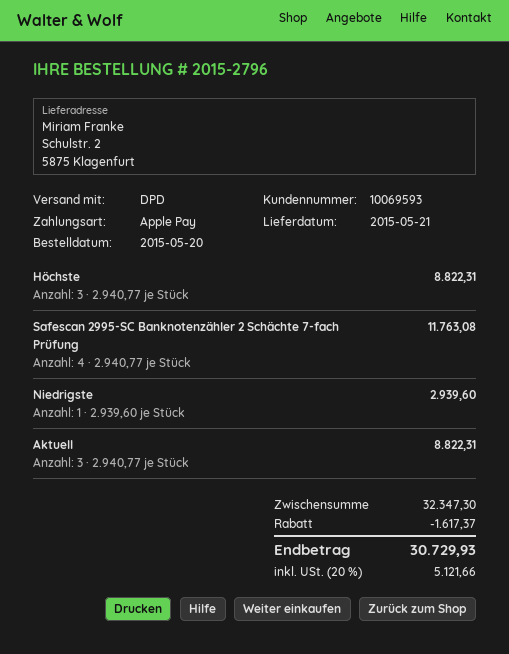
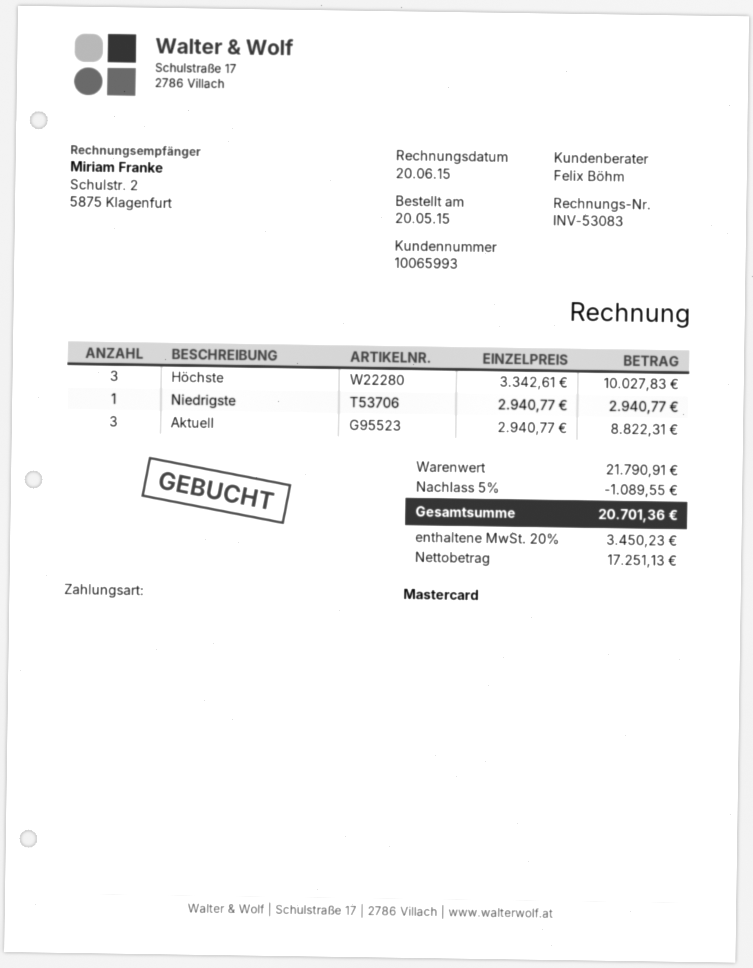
customer number: 10069593 -> 10065993
payment method: Apple Pay -> Mastercard
Höchste: 3 x 2940.77 = 8822.31 -> 3 x 3342.61 = 10027.83
Safescan 2995-SC Banknotenzähler 2 Schächte 7-fach Prüfung: 4 x 2940.77 = 11763.08 -> none
Niedrigste: 1 x 2939.60 = 2939.60 -> 1 x 2940.77 = 2940.77
subtotal: 32347.30 -> 21790.91
discount: 1617.37 -> 1089.55
tax: 20% = 5121.66 -> 20% = 3450.23
total: 30729.93 -> 20701.36

